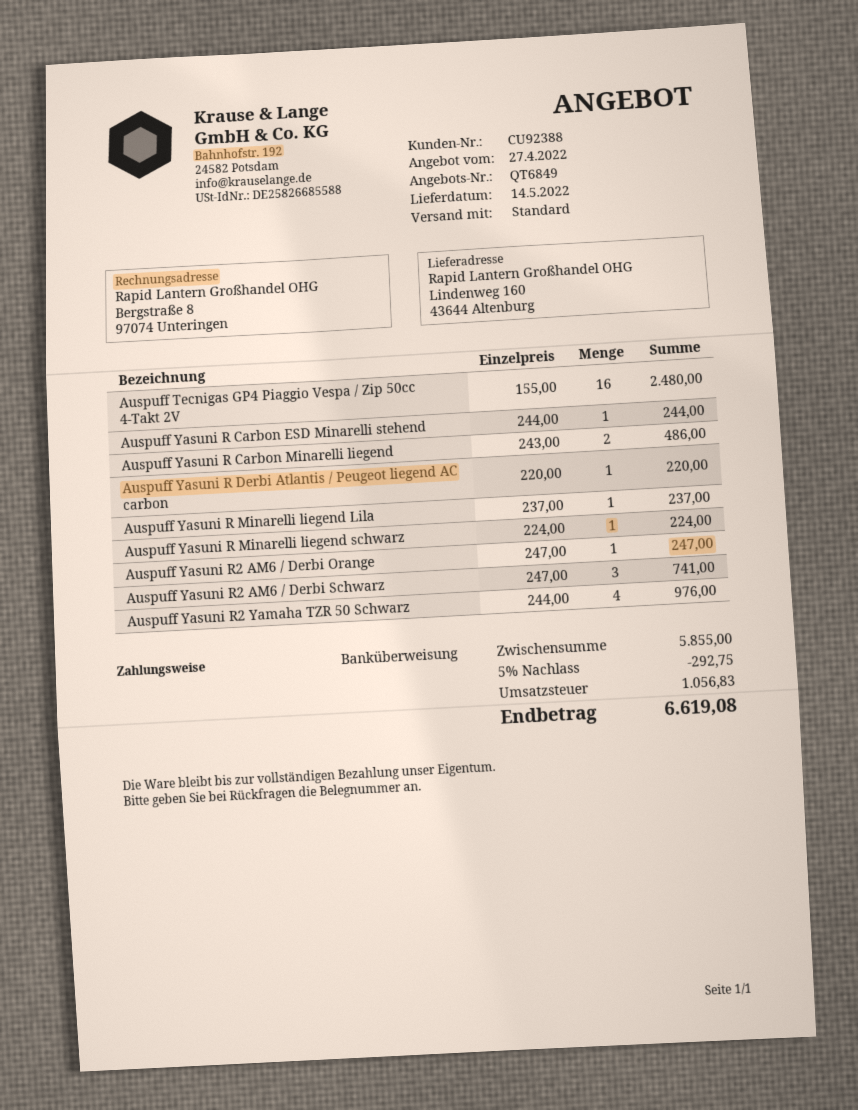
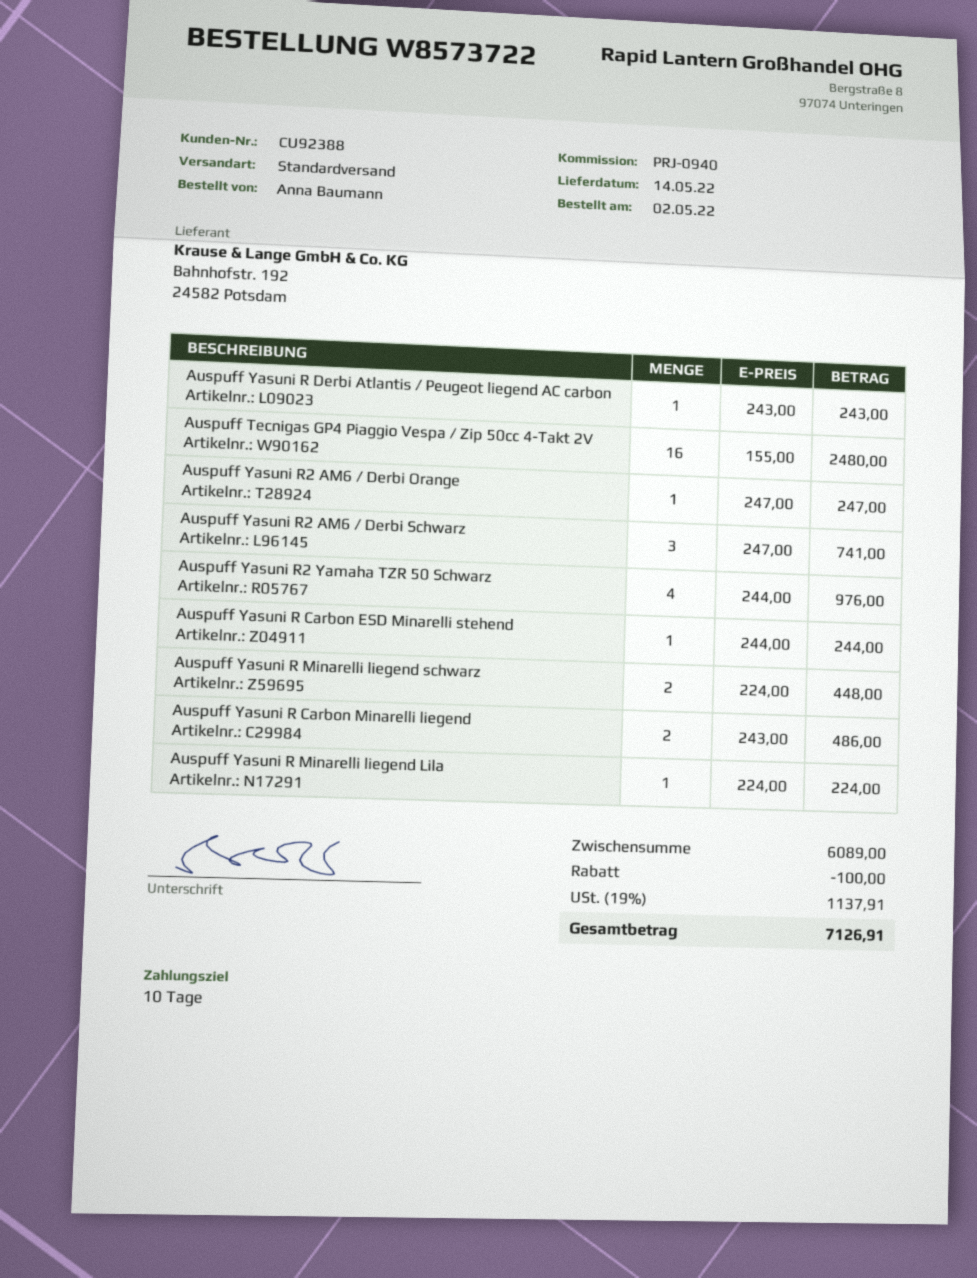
Auspuff Yasuni R Derbi Atlantis / Peugeot liegend AC carbon: 1 x 220.00 = 220.00 -> 1 x 243.00 = 243.00
Auspuff Yasuni R Minarelli liegend Lila: 1 x 237.00 = 237.00 -> 1 x 224.00 = 224.00
Auspuff Yasuni R Minarelli liegend schwarz: 1 x 224.00 = 224.00 -> 2 x 224.00 = 448.00
subtotal: 5855.00 -> 6089.00
discount: 292.75 -> 100.00
tax: 1056.83 -> 1137.91
total: 6619.08 -> 7126.91

